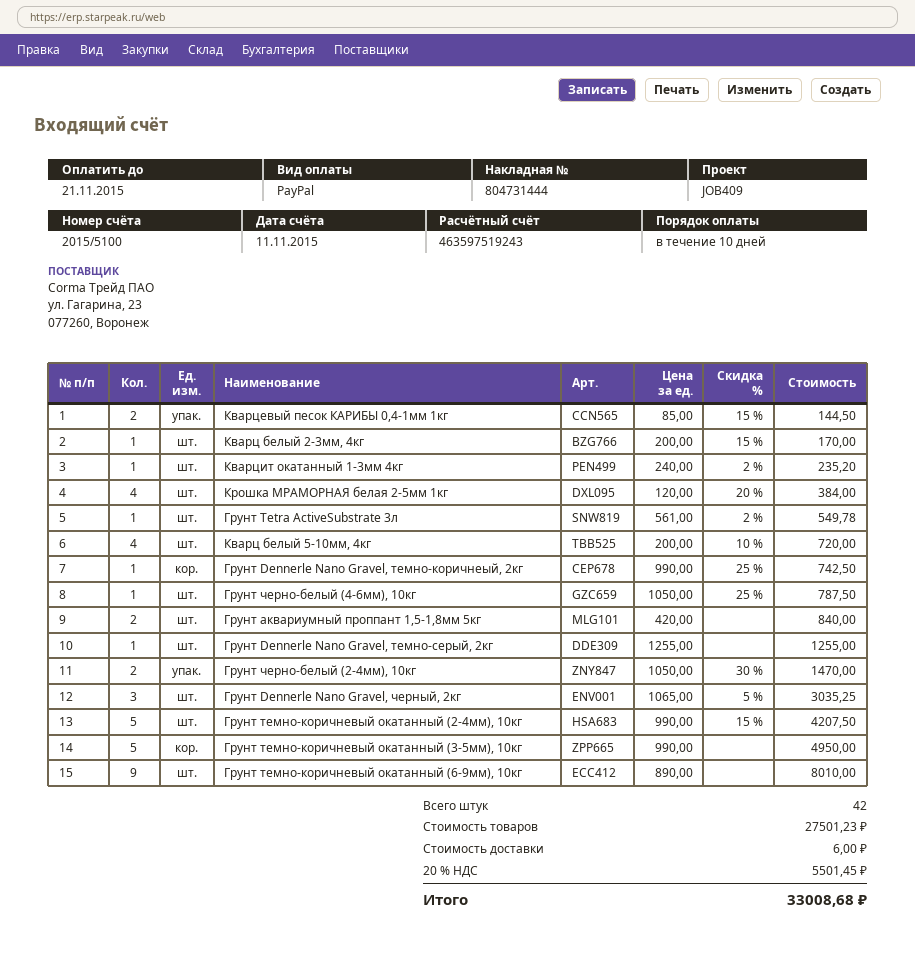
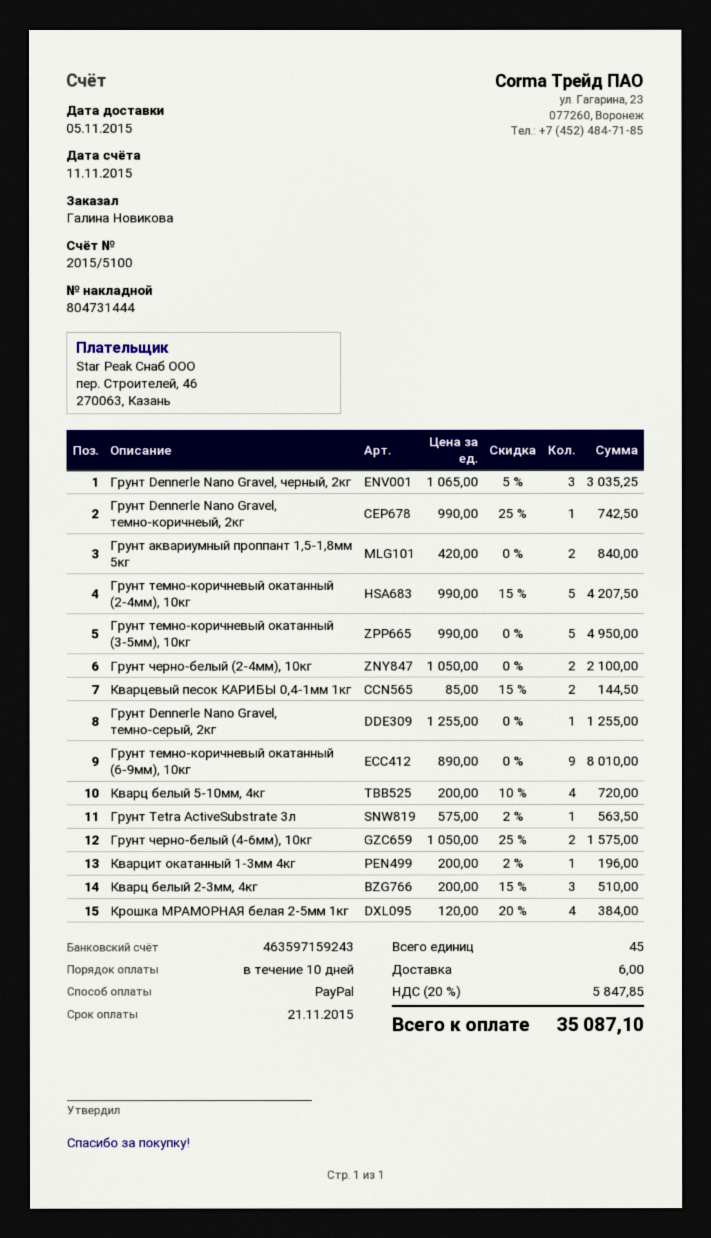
bank account: 463597519243 -> 463597159243
Кварц белый 2-3мм, 4кг: 1 x 200.00 - 15% = 170.00 -> 3 x 200.00 - 15% = 510.00
Кварцит окатанный 1-3мм 4кг: 1 x 240.00 - 2% = 235.20 -> 1 x 200.00 - 2% = 196.00
Грунт Tetra ActiveSubstrate 3л: 1 x 561.00 - 2% = 549.78 -> 1 x 575.00 - 2% = 563.50
Грунт черно-белый (4-6мм), 10кг: 1 x 1050.00 - 25% = 787.50 -> 2 x 1050.00 - 25% = 1575.00
Грунт черно-белый (2-4мм), 10кг: 2 x 1050.00 - 30% = 1470.00 -> 2 x 1050.00 = 2100.00
total quantity: 42 -> 45
tax: 20% = 5501.45 -> 20% = 5847.85
total: 33008.68 -> 35087.10

